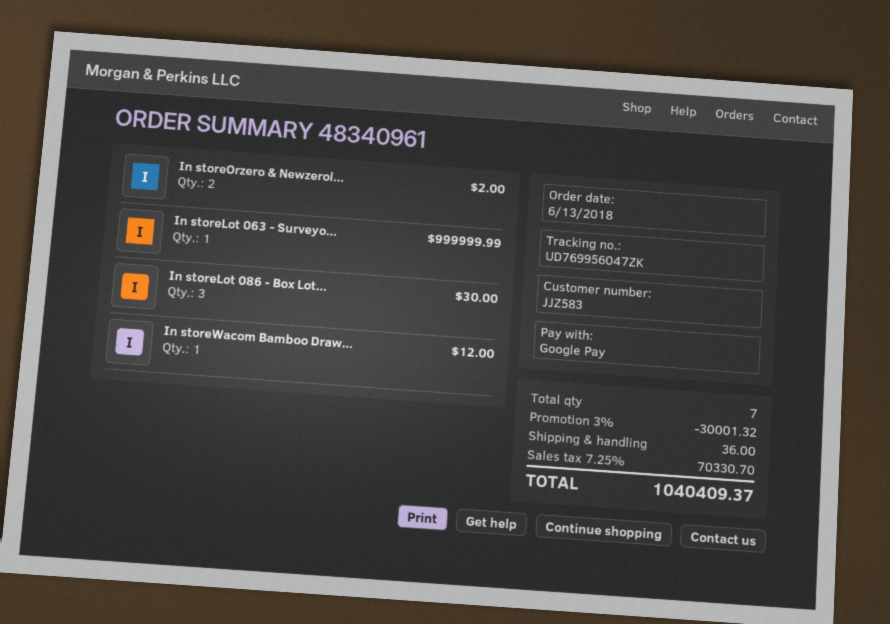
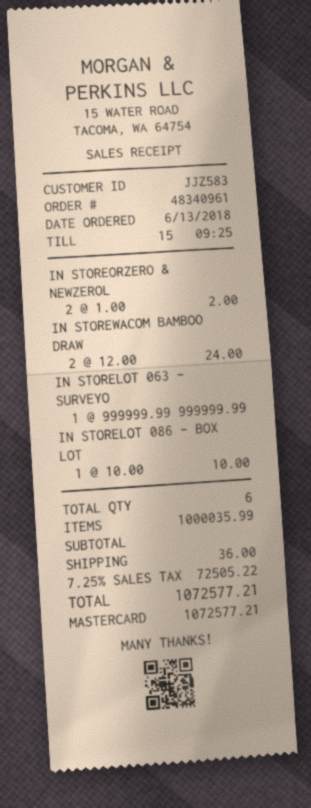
payment method: Google Pay -> Mastercard
In storeLot 086 - Box Lot...: 3 for 30.00 -> 1 for 10.00
In storeWacom Bamboo Draw...: 1 for 12.00 -> 2 for 24.00
total quantity: 7 -> 6
discount: 3% = 30001.32 -> none
tax: 7.25% = 70330.70 -> 7.25% = 72505.22
total: 1040409.37 -> 1072577.21

